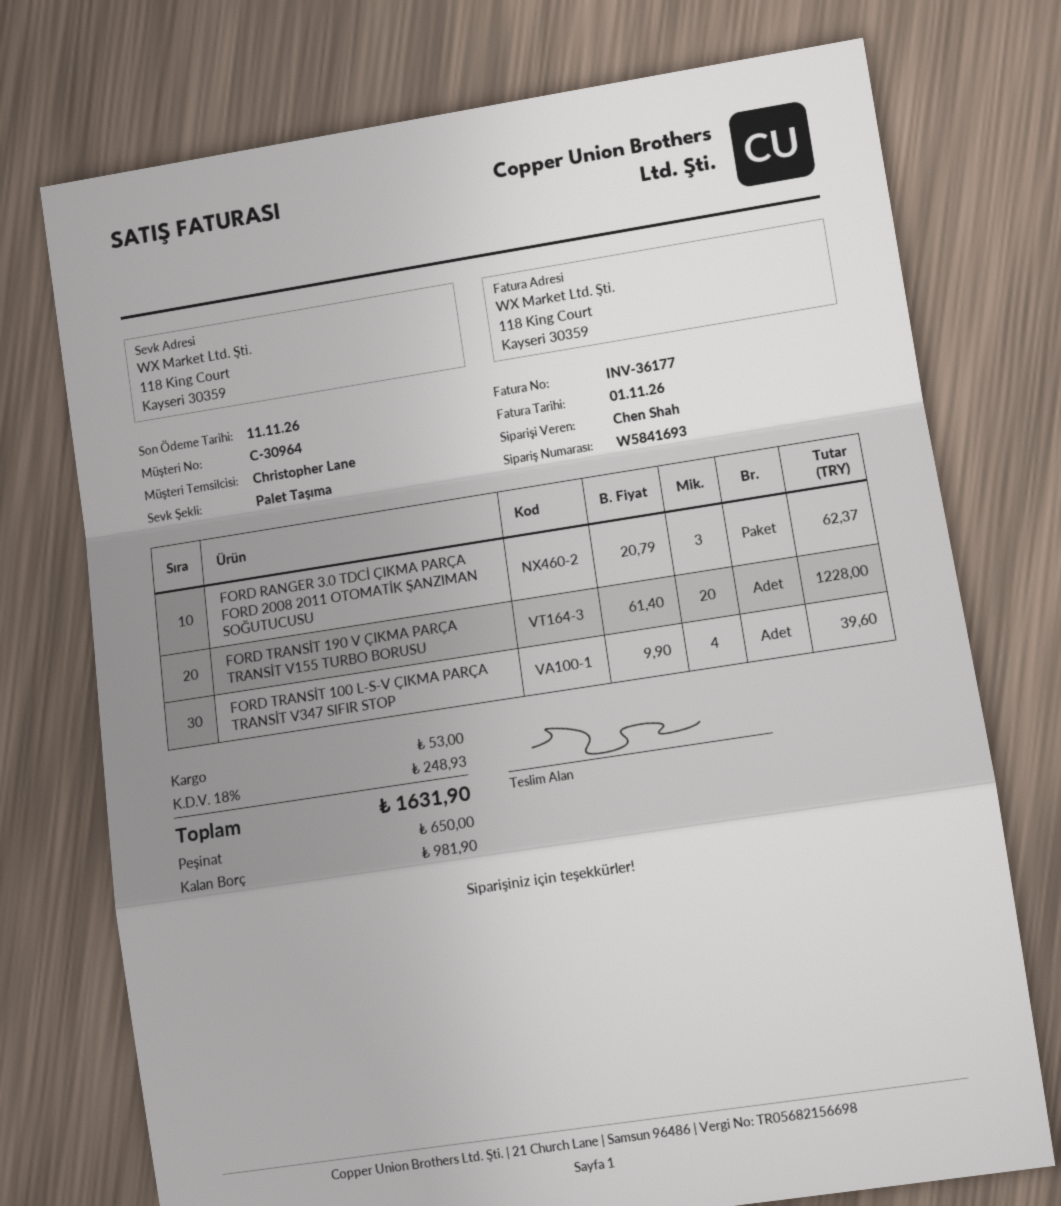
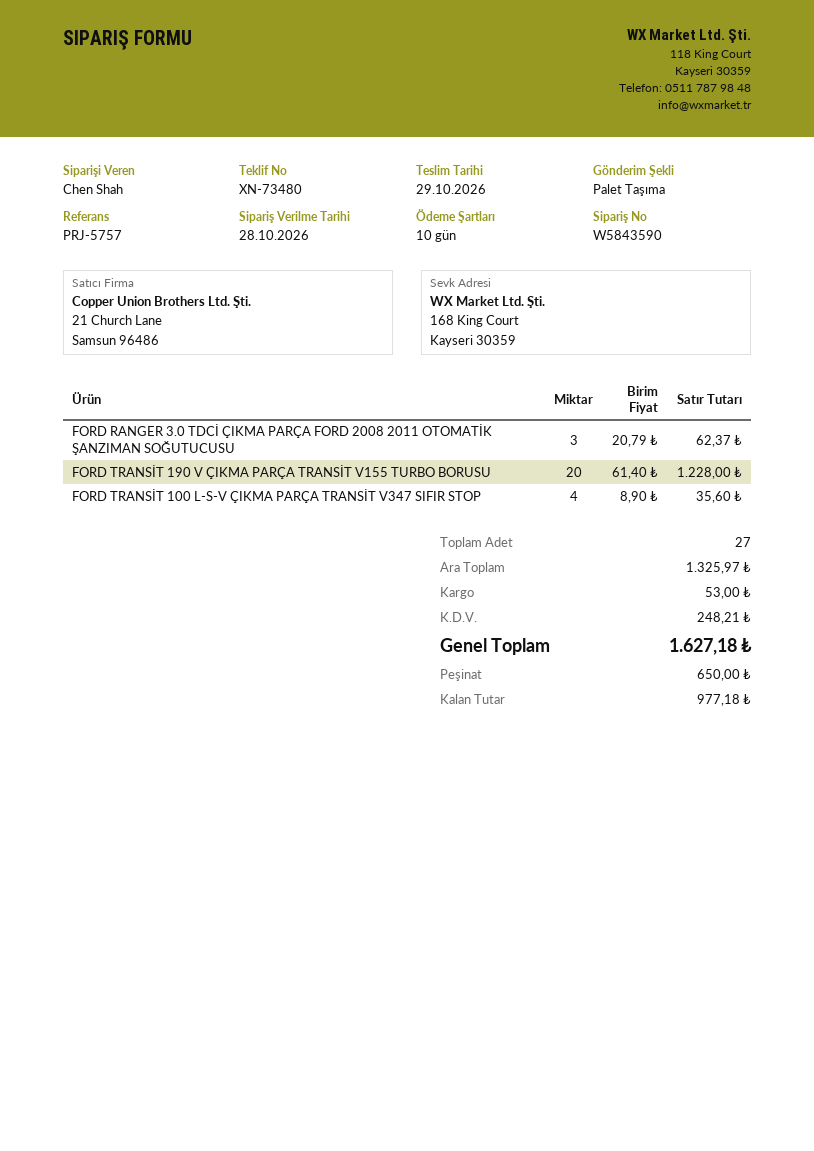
order number: W5841693 -> W5843590
ship to: 118 King Court, Kayseri 30359 -> 168 King Court, Kayseri 30359
FORD TRANSİT 100 L-S-V ÇIKMA PARÇA TRANSİT V347 SIFIR STOP: 4 x 9.90 = 39.60 -> 4 x 8.90 = 35.60
tax: 248.93 -> 248.21
total: 1631.90 -> 1627.18
balance: 981.90 -> 977.18

